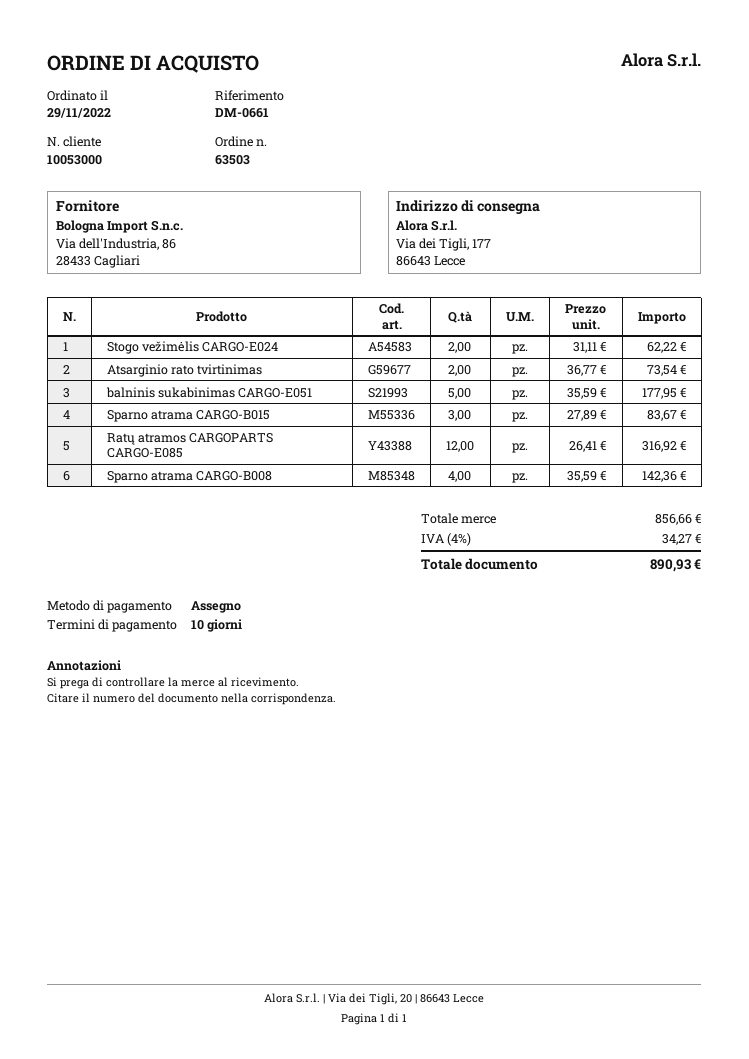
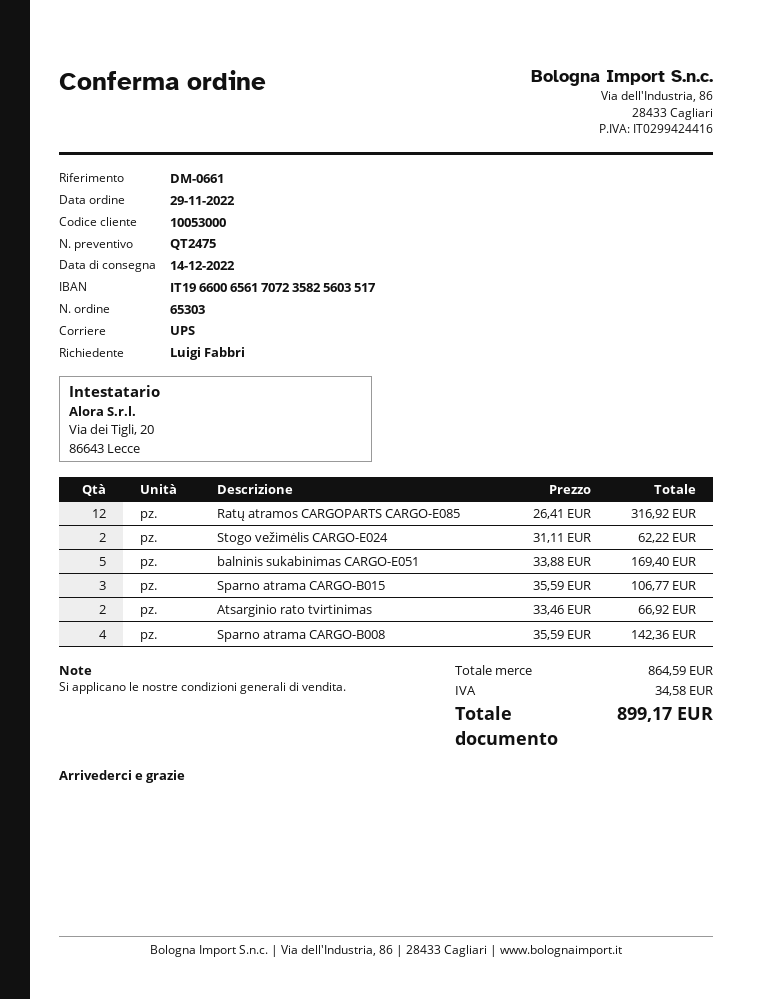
order number: 63503 -> 65303
Atsarginio rato tvirtinimas: 2 x 36.77 = 73.54 -> 2 x 33.46 = 66.92
balninis sukabinimas CARGO-E051: 5 x 35.59 = 177.95 -> 5 x 33.88 = 169.40
Sparno atrama CARGO-B015: 3 x 27.89 = 83.67 -> 3 x 35.59 = 106.77
subtotal: 856.66 -> 864.59
tax: 34.27 -> 34.58
total: 890.93 -> 899.17

